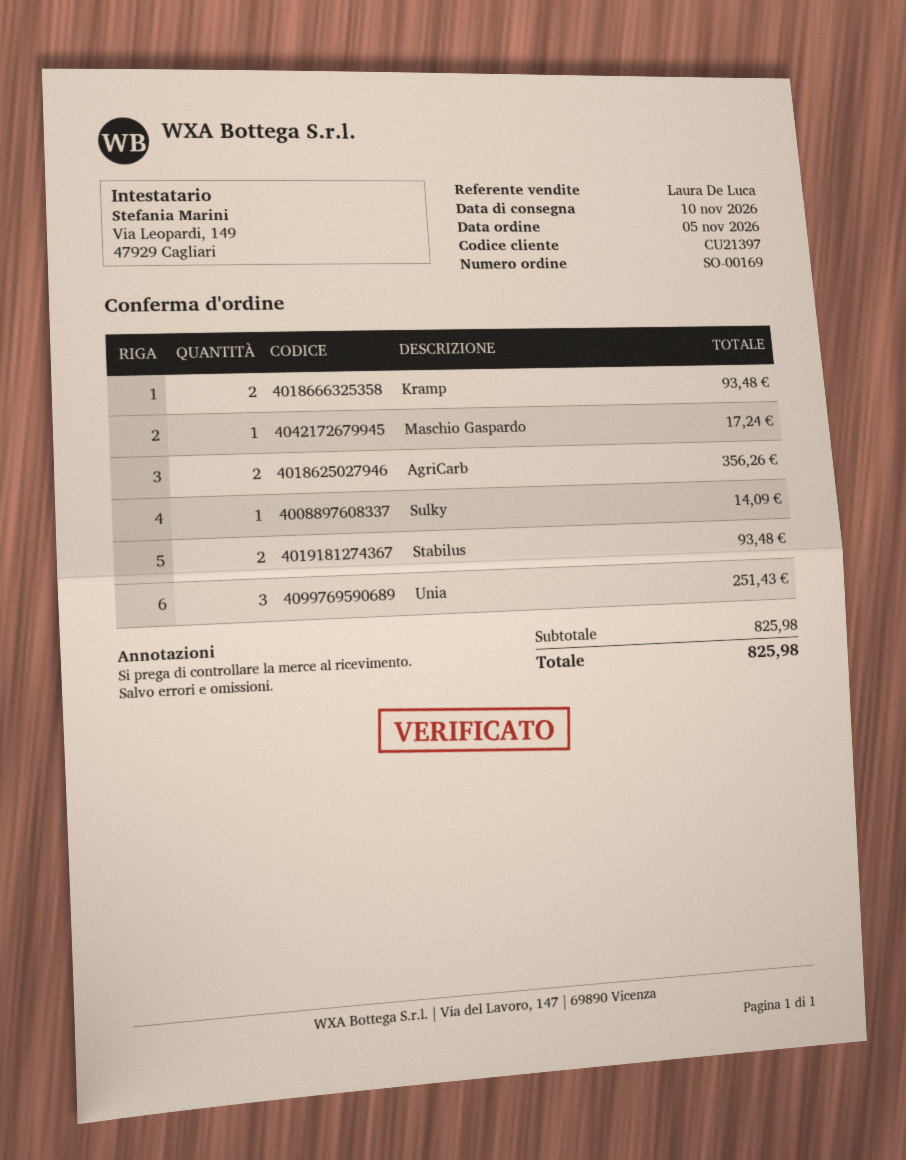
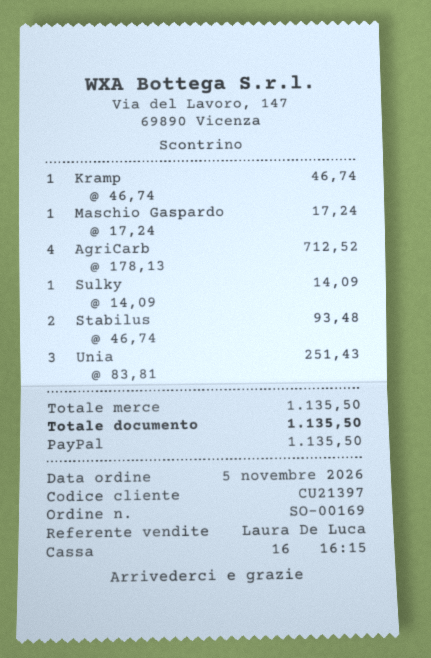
Kramp: 2 for 93.48 -> 1 for 46.74
AgriCarb: 2 for 356.26 -> 4 for 712.52
subtotal: 825.98 -> 1135.50
total: 825.98 -> 1135.50

